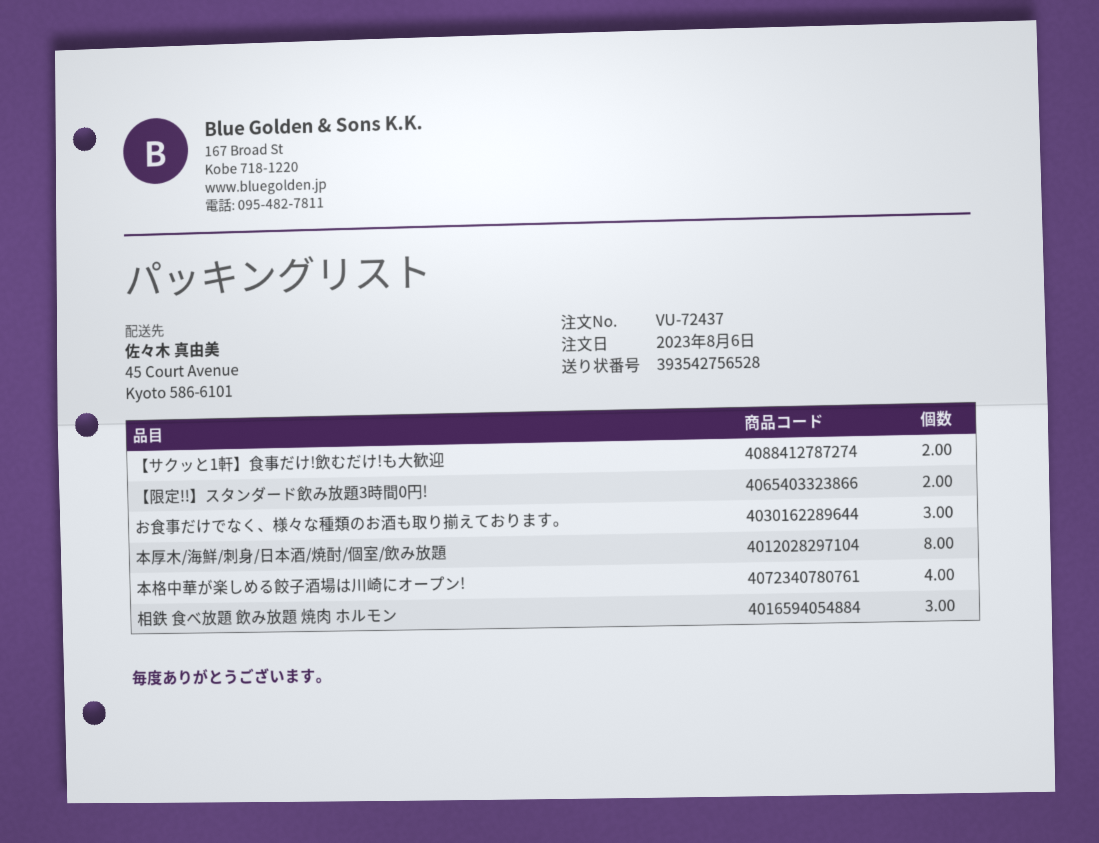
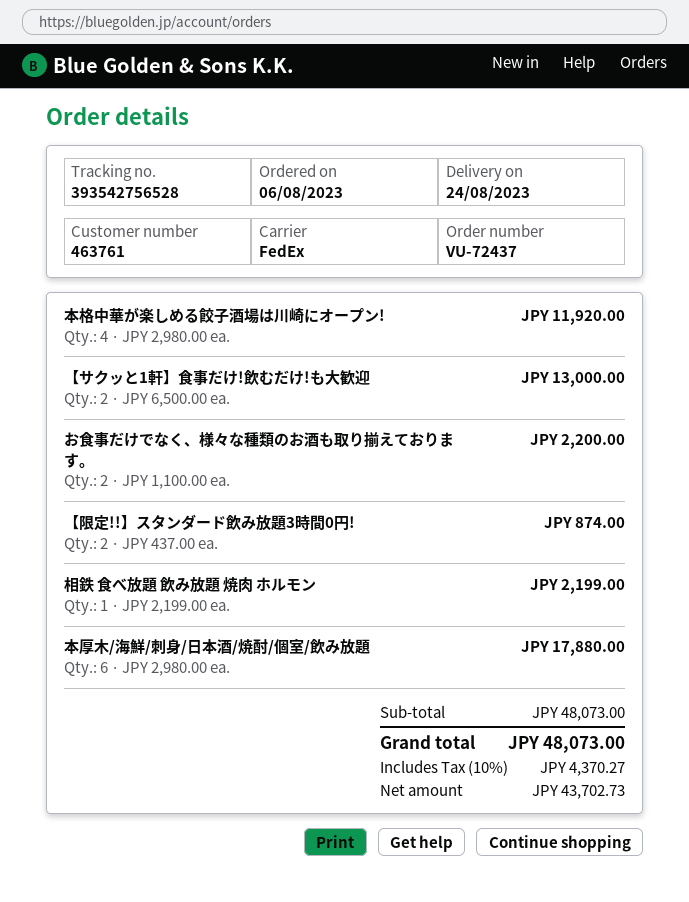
お食事だけでなく、様々な種類のお酒も取り揃えております。: 3 -> 2
本厚木/海鮮/刺身/日本酒/焼酎/個室/飲み放題: 8 -> 6
相鉄 食べ放題 飲み放題 焼肉 ホルモン: 3 -> 1

